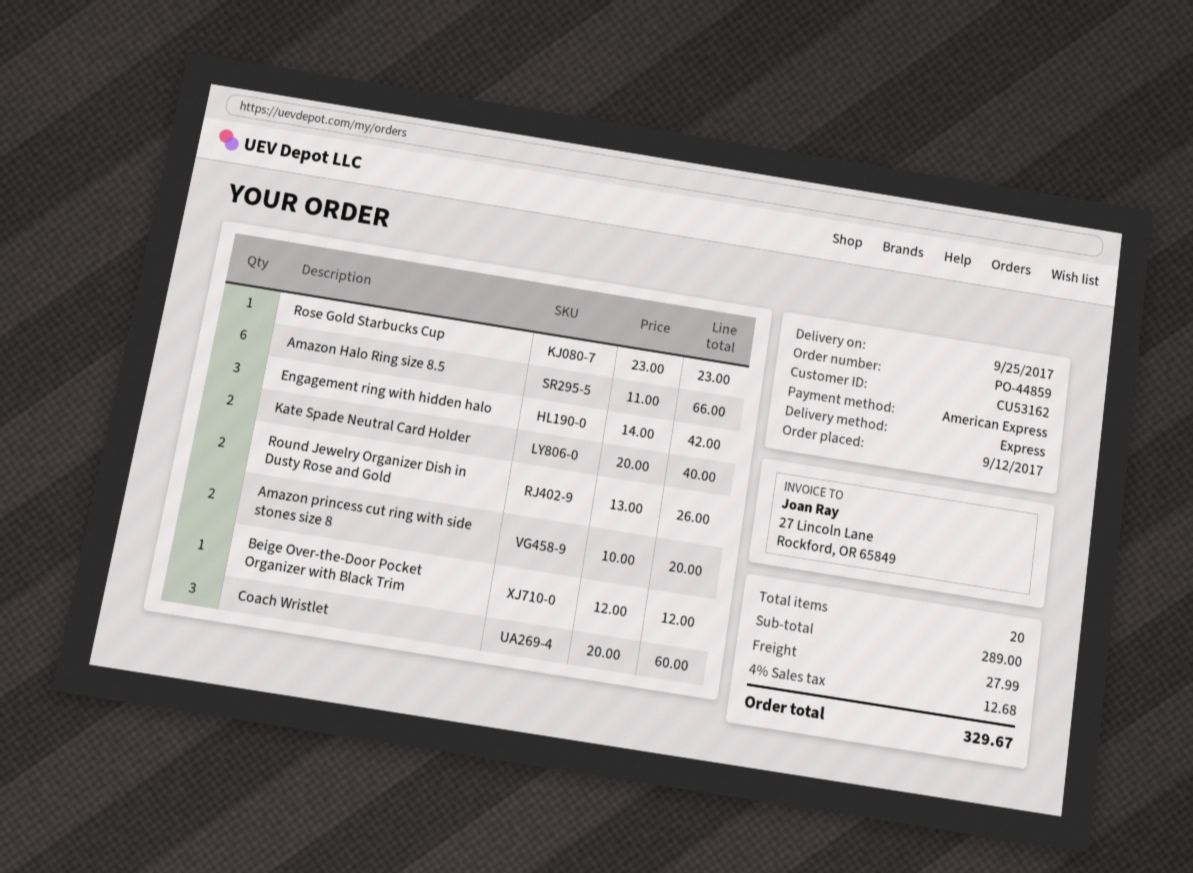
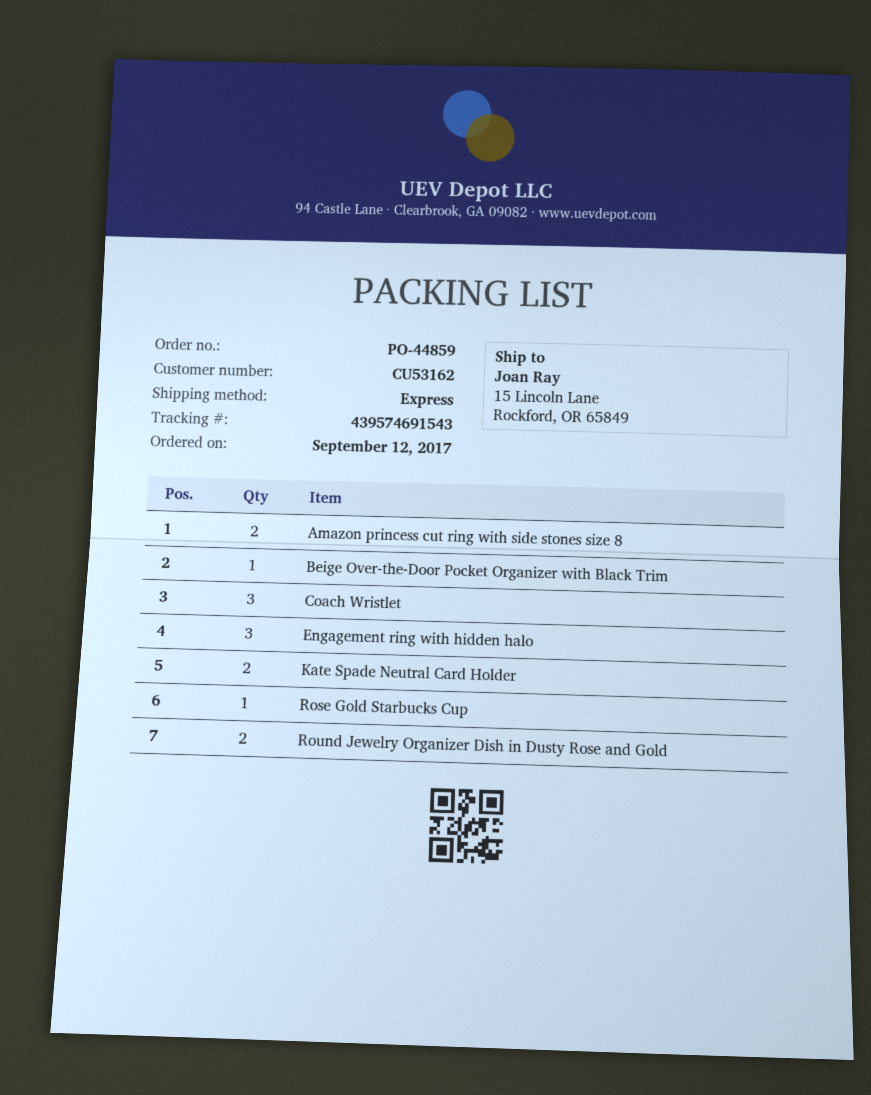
Amazon Halo Ring size 8.5: 6 -> none

